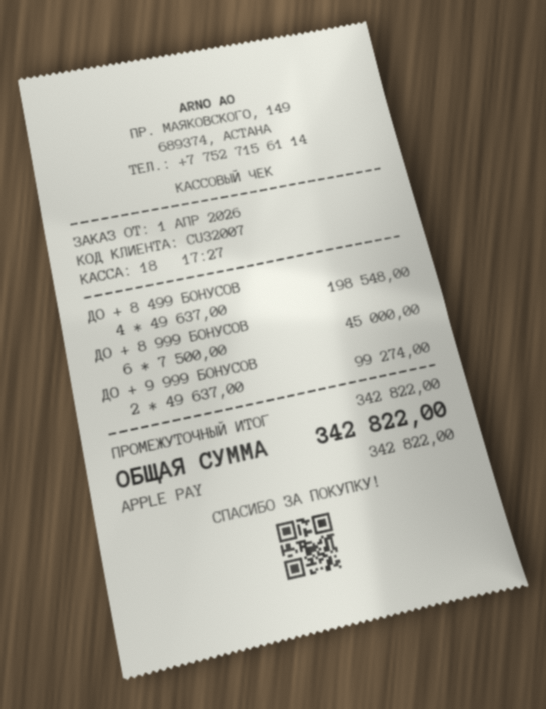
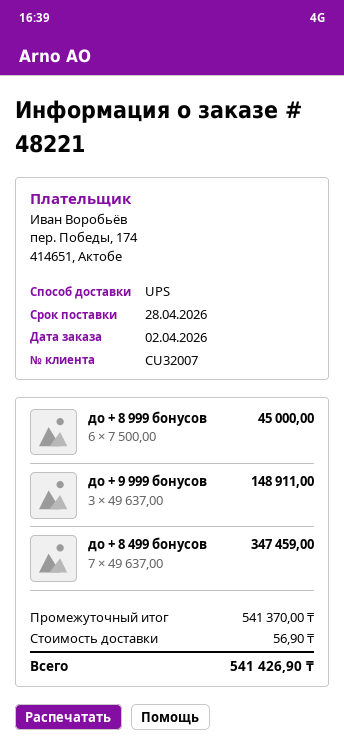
order date: 2026-04-01 -> 2026-04-02
ДО + 8 499 БОНУСОВ: 4 x 49637.00 = 198548.00 -> 7 x 49637.00 = 347459.00
ДО + 9 999 БОНУСОВ: 2 x 49637.00 = 99274.00 -> 3 x 49637.00 = 148911.00
subtotal: 342822.00 -> 541370.00
shipping: none -> 56.90
total: 342822.00 -> 541426.90

